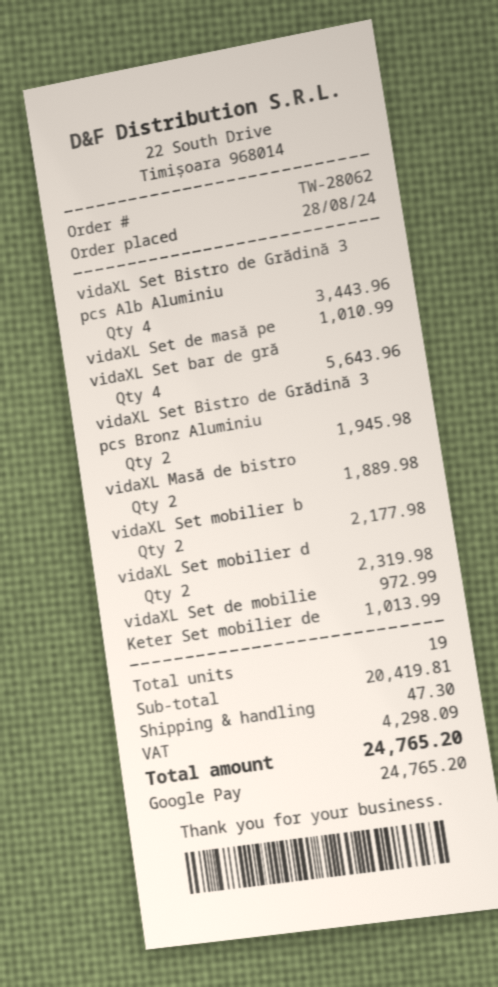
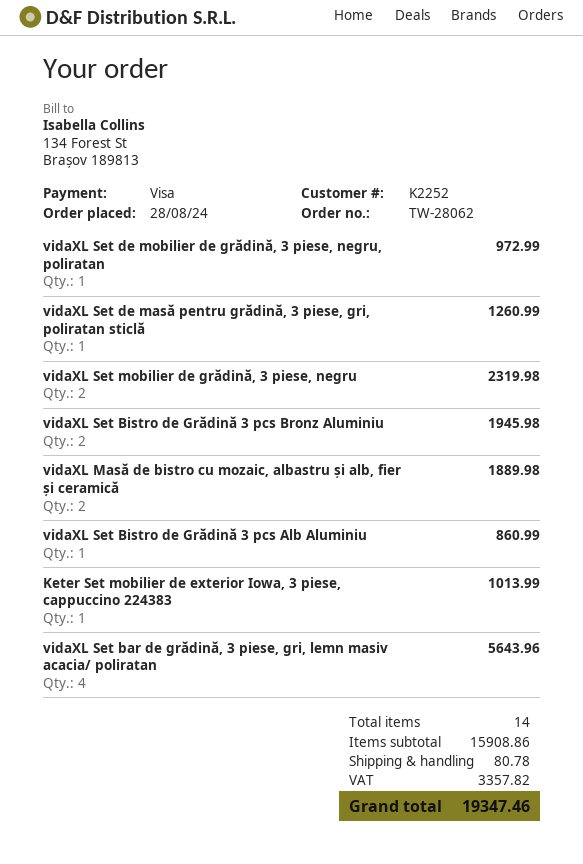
payment method: Google Pay -> Visa
vidaXL Set Bistro de Grădină 3 pcs Alb Aluminiu: 4 for 3443.96 -> 1 for 860.99
vidaXL Set de masă pe: 1 for 1010.99 -> 1 for 1260.99
vidaXL Set mobilier b: 2 for 2177.98 -> none
total quantity: 19 -> 14
subtotal: 20419.81 -> 15908.86
shipping: 47.30 -> 80.78
tax: 4298.09 -> 3357.82
total: 24765.20 -> 19347.46

